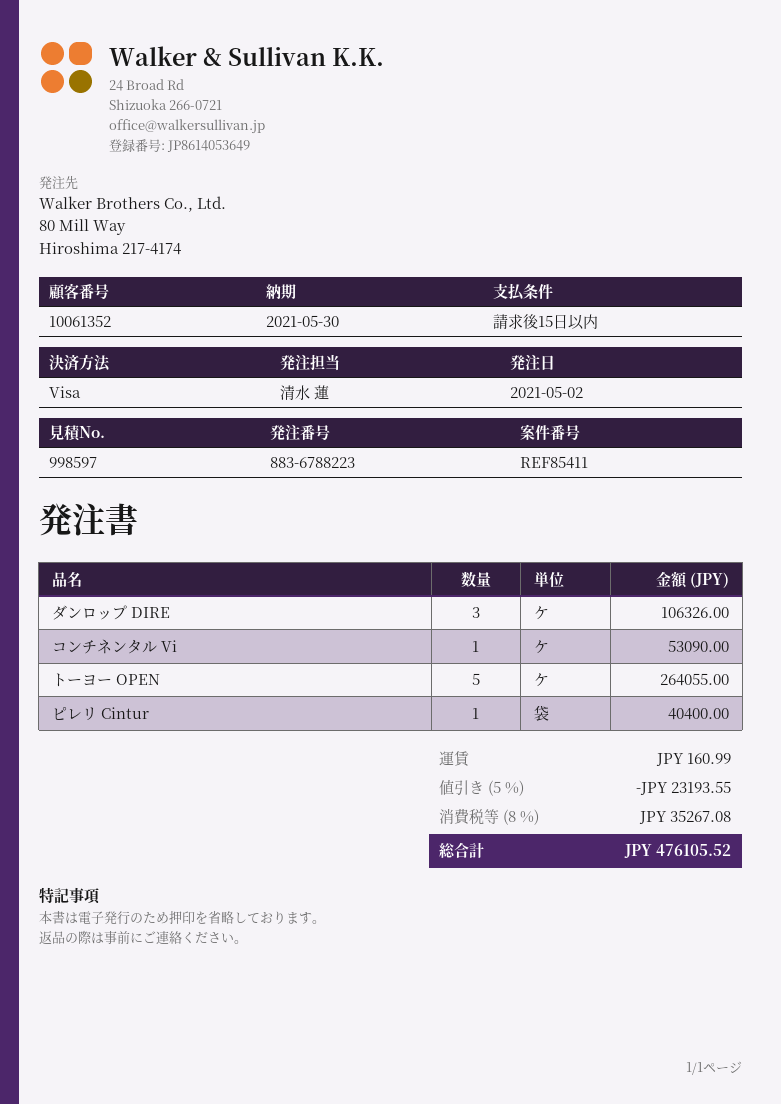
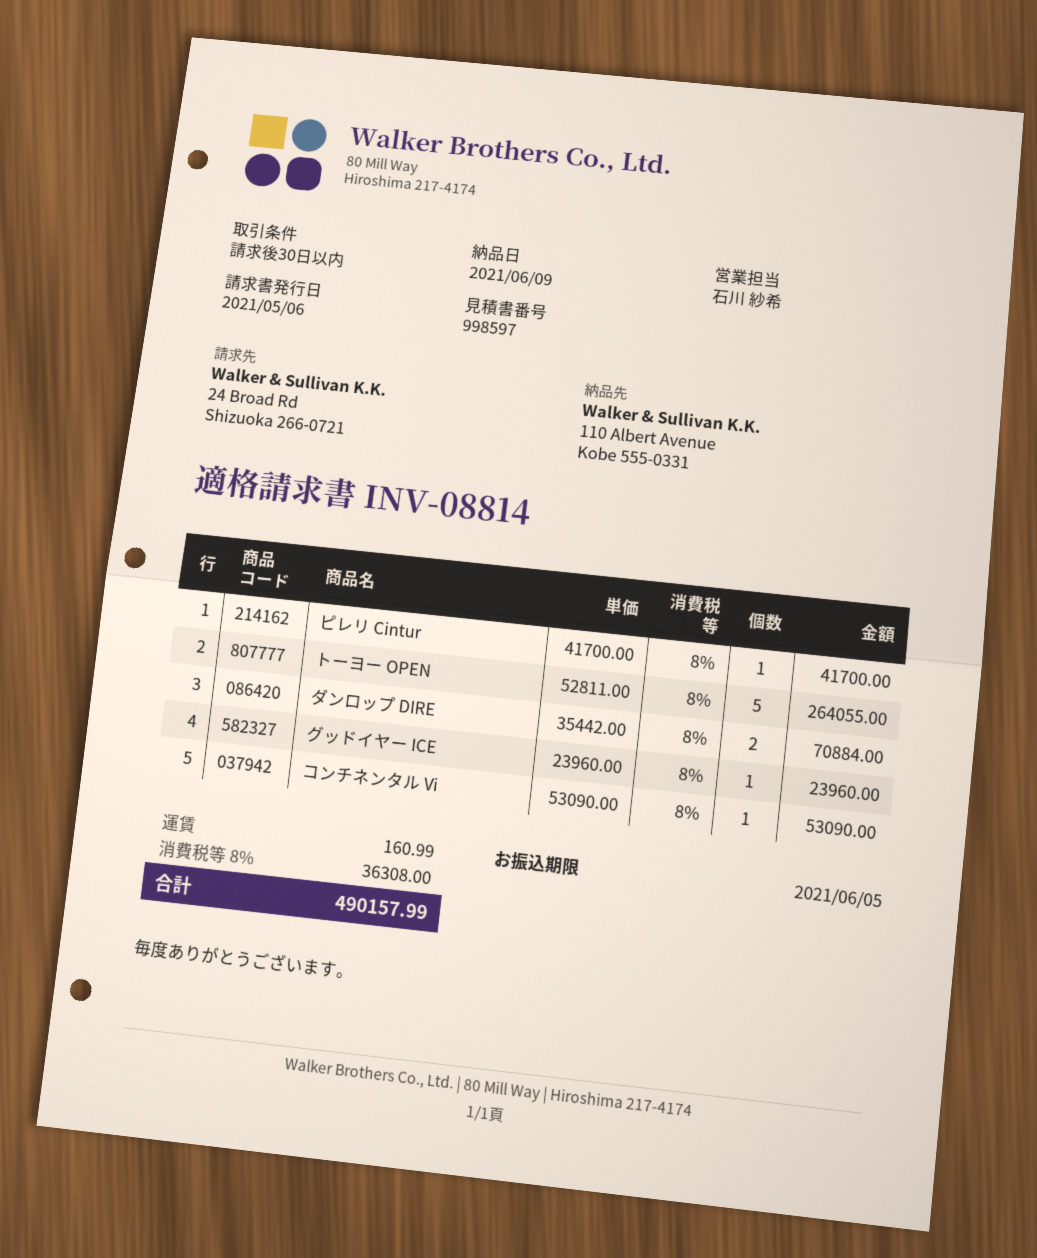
delivery date: 2021-05-30 -> 2021-06-09
payment terms: 15 days -> 30 days
ダンロップ DIRE: 3 for 106326.00 -> 2 for 70884.00
ピレリ Cintur: 1 for 40400.00 -> 1 for 41700.00
グッドイヤー ICE: none -> 1 for 23960.00
discount: 5% = 23193.55 -> none
tax: 8% = 35267.08 -> 8% = 36308.00
total: 476105.52 -> 490157.99

